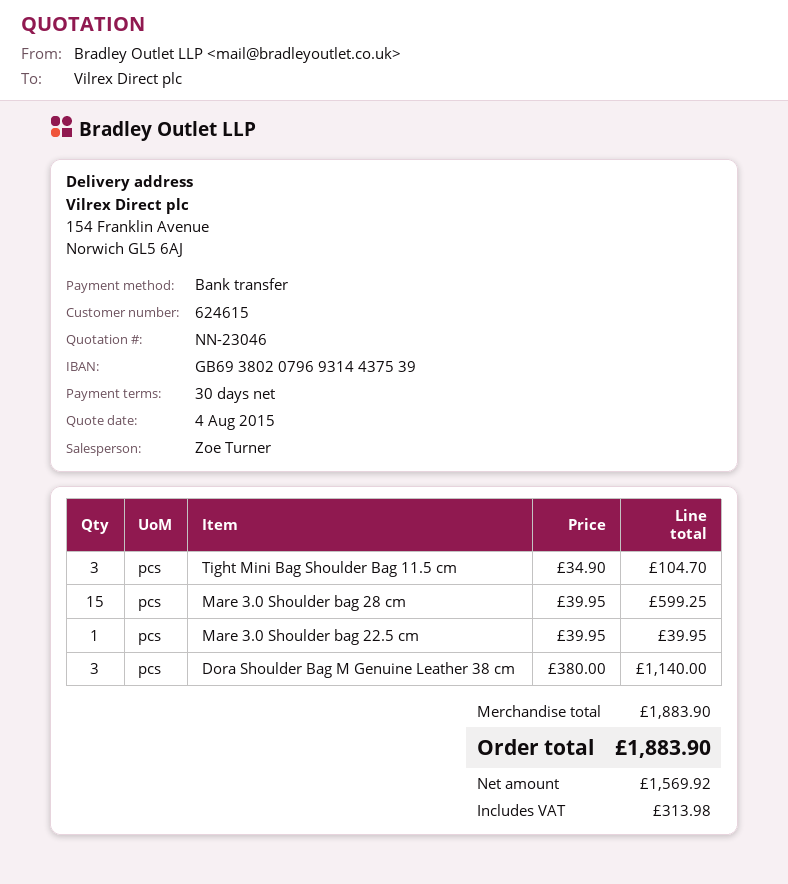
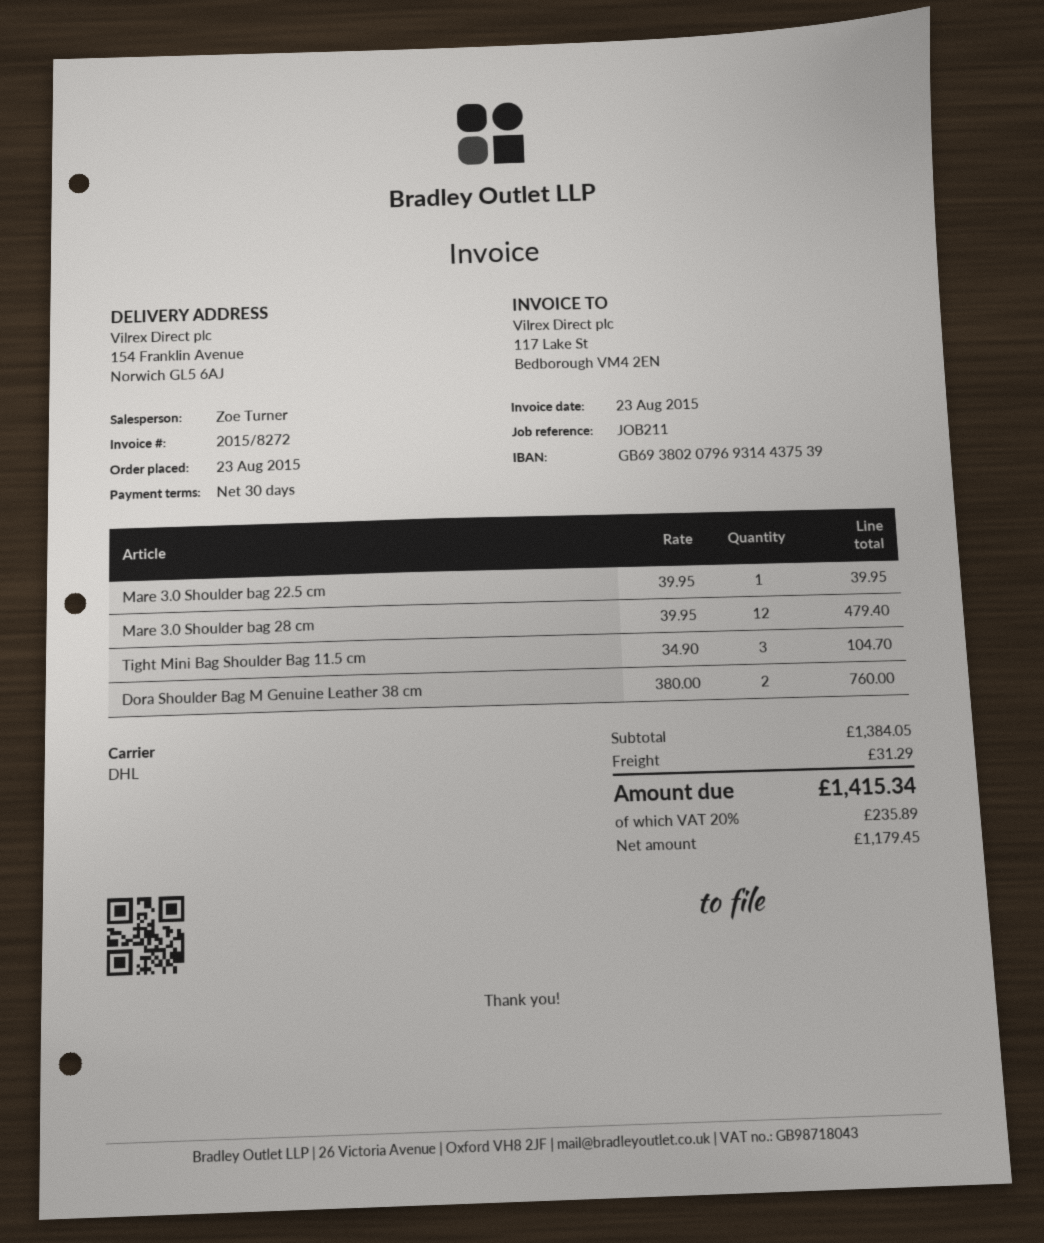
Mare 3.0 Shoulder bag 28 cm: 15 x 39.95 = 599.25 -> 12 x 39.95 = 479.40
Dora Shoulder Bag M Genuine Leather 38 cm: 3 x 380.00 = 1140.00 -> 2 x 380.00 = 760.00
subtotal: 1883.90 -> 1384.05
shipping: none -> 31.29
net: 1569.92 -> 1179.45
tax: 313.98 -> 235.89
total: 1883.90 -> 1415.34

